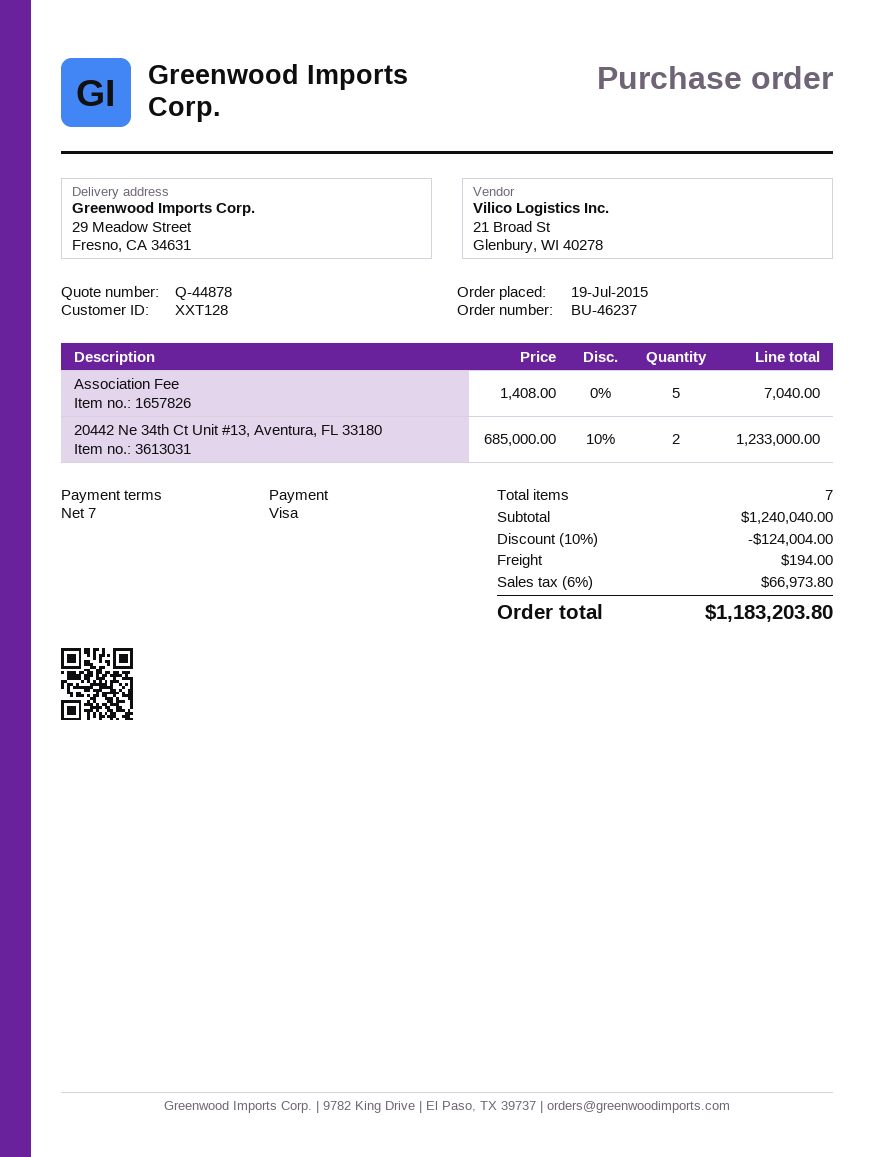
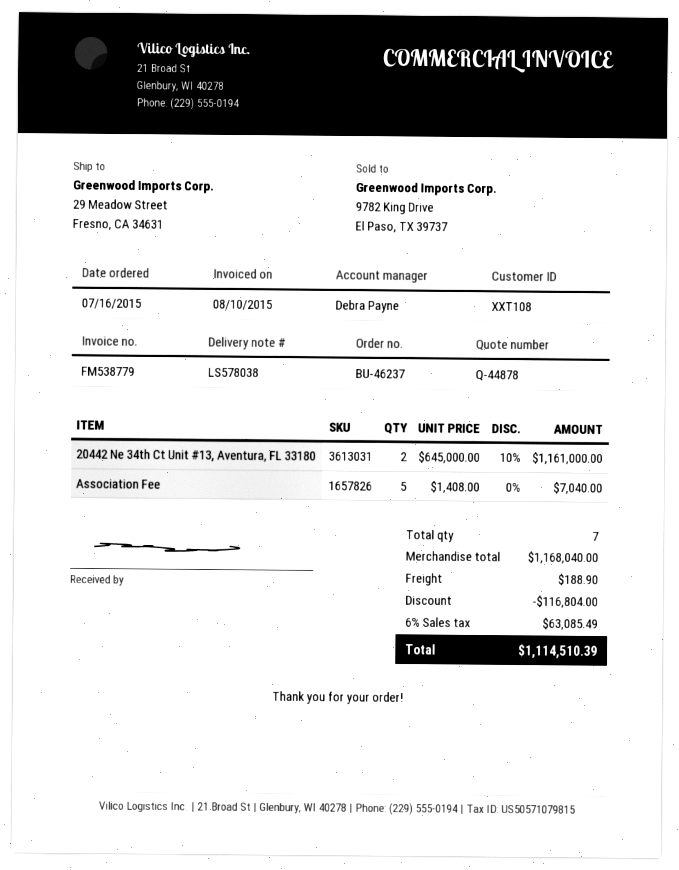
order date: 2015-07-19 -> 2015-07-16
customer number: XXT128 -> XXT108
20442 Ne 34th Ct Unit #13, Aventura, FL 33180: 2 x 685000.00 - 10% = 1233000.00 -> 2 x 645000.00 - 10% = 1161000.00
subtotal: 1240040.00 -> 1168040.00
discount: 124004.00 -> 116804.00
shipping: 194.00 -> 188.90
tax: 6% = 66973.80 -> 6% = 63085.49
total: 1183203.80 -> 1114510.39

